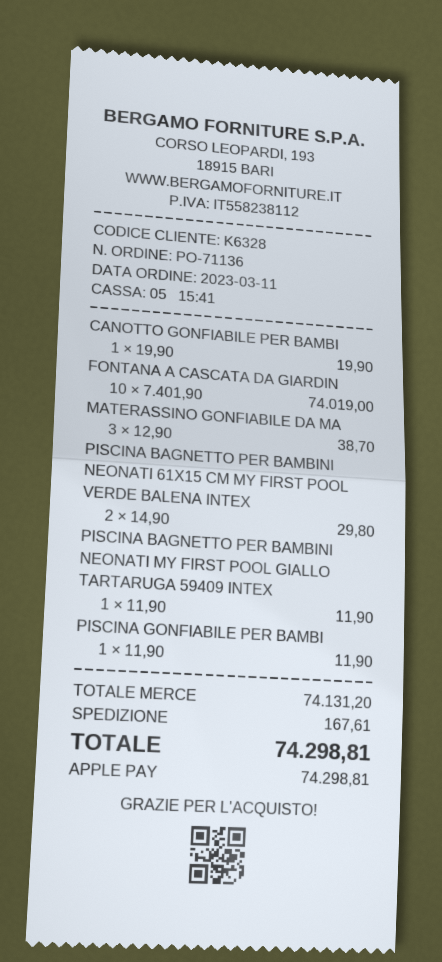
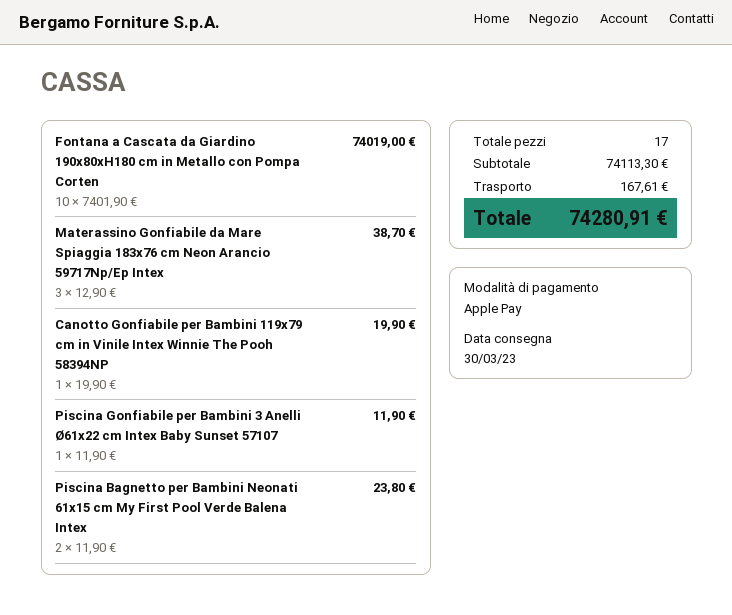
PISCINA BAGNETTO PER BAMBINI NEONATI 61X15 CM MY FIRST POOL VERDE BALENA INTEX: 2 x 14.90 = 29.80 -> 2 x 11.90 = 23.80
PISCINA BAGNETTO PER BAMBINI NEONATI MY FIRST POOL GIALLO TARTARUGA 59409 INTEX: 1 x 11.90 = 11.90 -> none
subtotal: 74131.20 -> 74113.30
total: 74298.81 -> 74280.91

